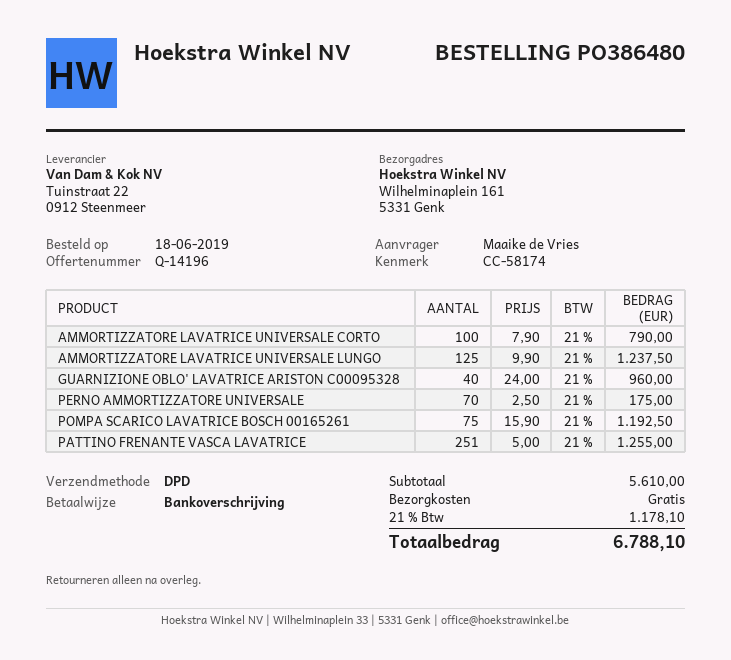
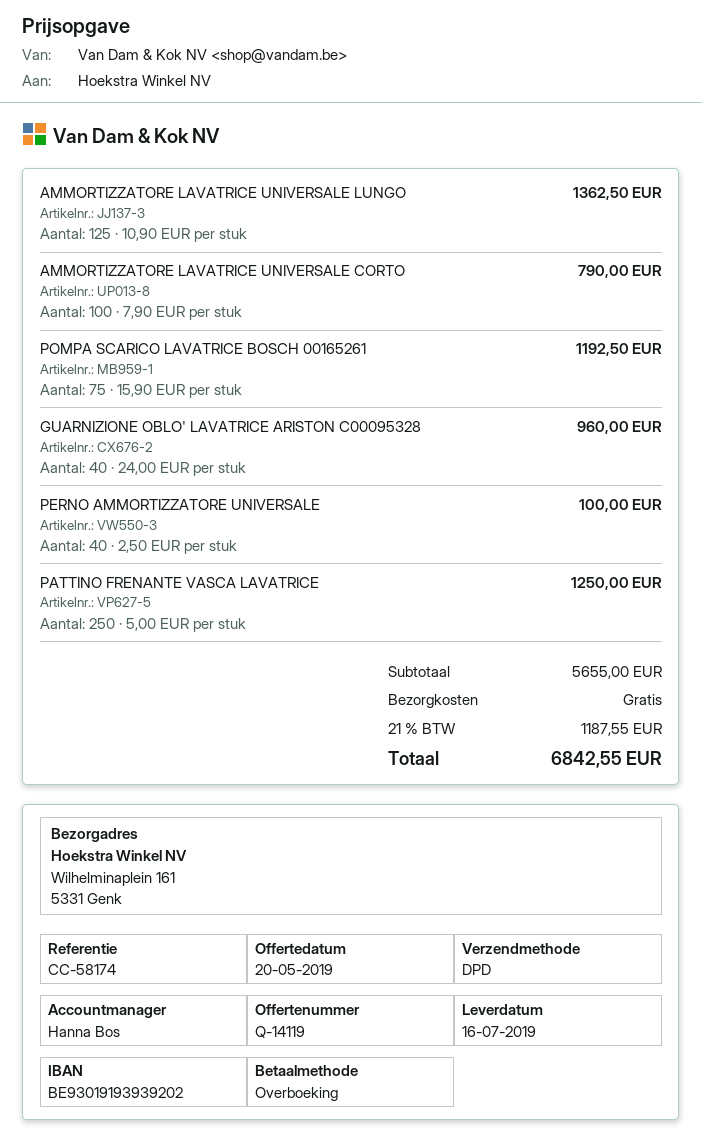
quote number: Q-14196 -> Q-14119
AMMORTIZZATORE LAVATRICE UNIVERSALE LUNGO: 125 x 9.90 = 1237.50 -> 125 x 10.90 = 1362.50
PERNO AMMORTIZZATORE UNIVERSALE: 70 x 2.50 = 175.00 -> 40 x 2.50 = 100.00
PATTINO FRENANTE VASCA LAVATRICE: 251 x 5.00 = 1255.00 -> 250 x 5.00 = 1250.00
subtotal: 5610.00 -> 5655.00
tax: 21% = 1178.10 -> 21% = 1187.55
total: 6788.10 -> 6842.55

